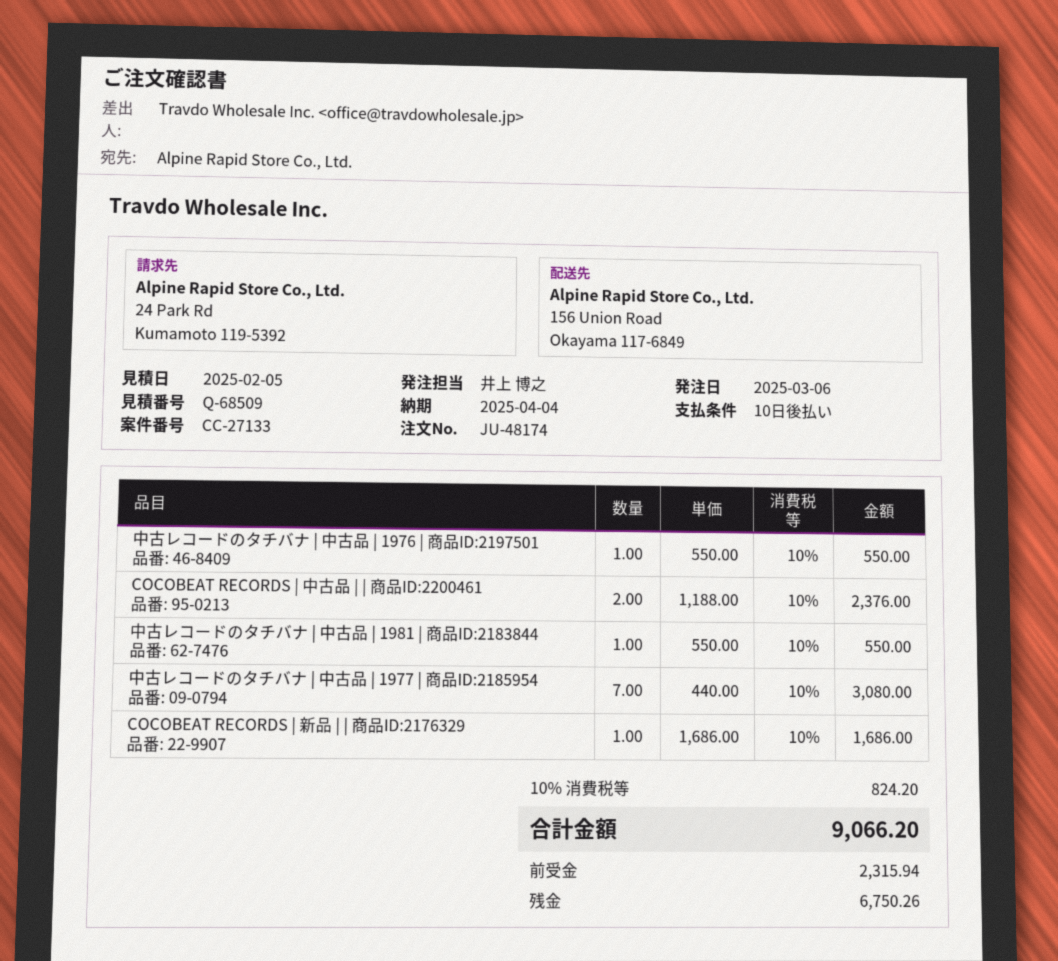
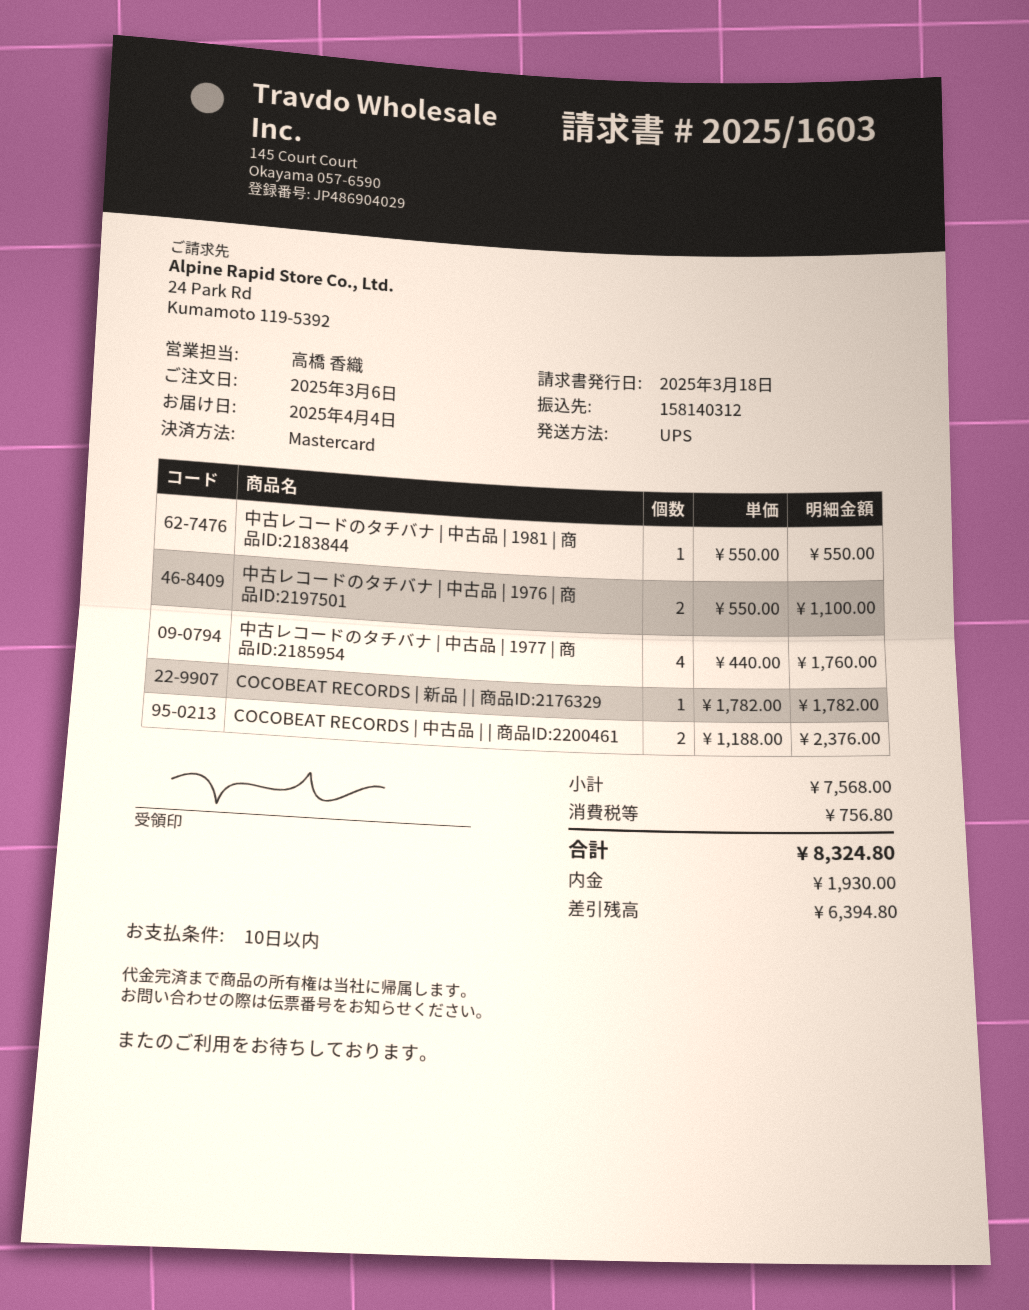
中古レコードのタチバナ | 中古品 | 1976 | 商品ID:2197501: 1 x 550.00 = 550.00 -> 2 x 550.00 = 1100.00
中古レコードのタチバナ | 中古品 | 1977 | 商品ID:2185954: 7 x 440.00 = 3080.00 -> 4 x 440.00 = 1760.00
COCOBEAT RECORDS | 新品 | | 商品ID:2176329: 1 x 1686.00 = 1686.00 -> 1 x 1782.00 = 1782.00
tax: 824.20 -> 756.80
total: 9066.20 -> 8324.80
deposit: 2315.94 -> 1930.00
balance: 6750.26 -> 6394.80

